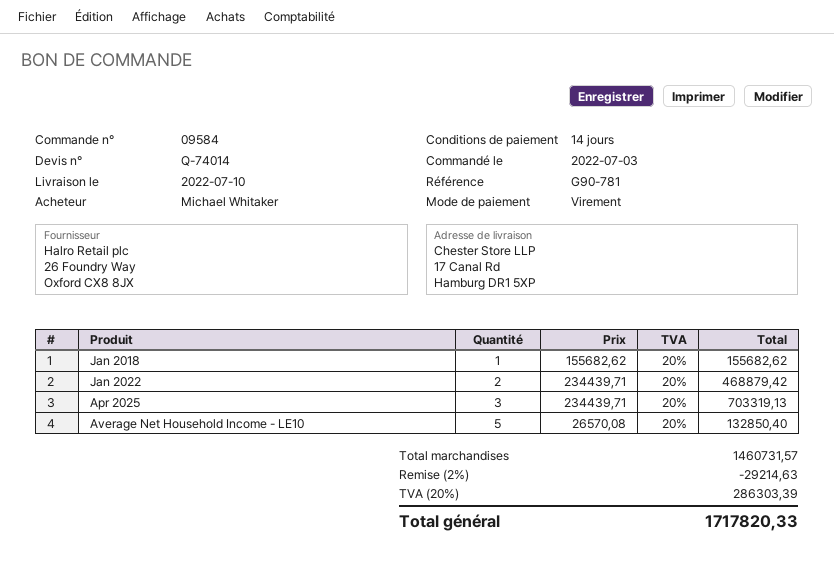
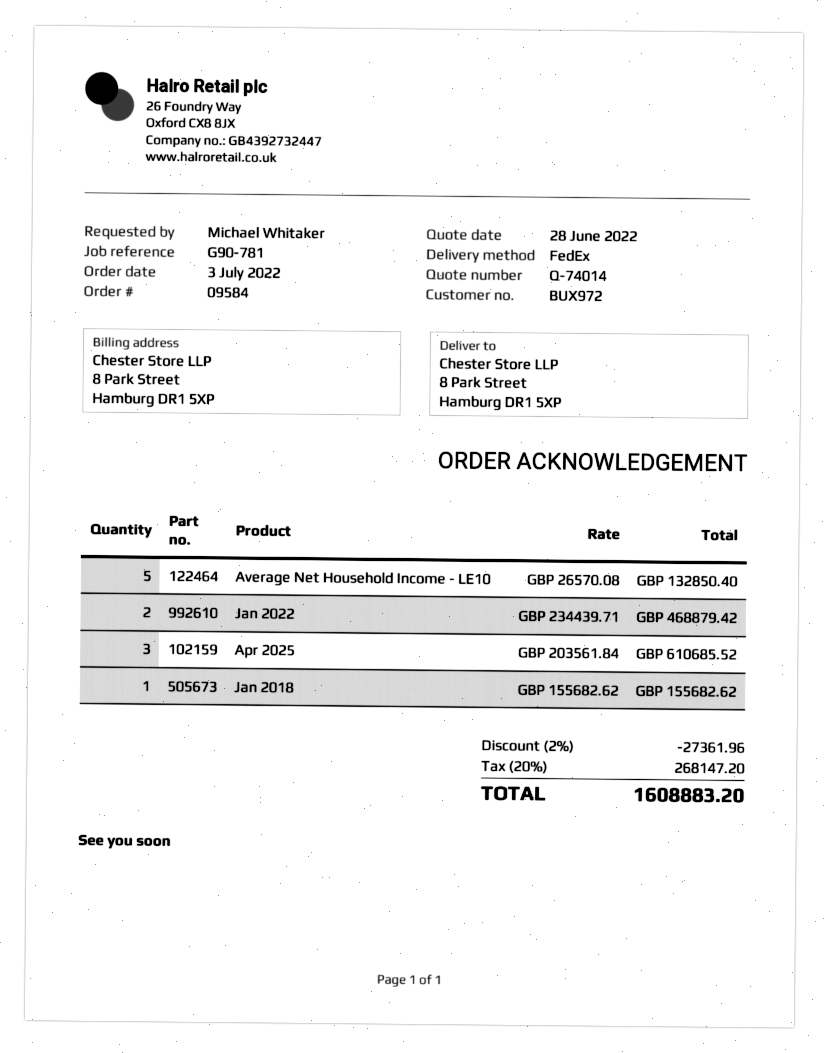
ship to: 17 Canal Rd, Hamburg DR1 5XP -> 8 Park Street, Hamburg DR1 5XP
Apr 2025: 3 x 234439.71 = 703319.13 -> 3 x 203561.84 = 610685.52
discount: 2% = 29214.63 -> 2% = 27361.96
tax: 20% = 286303.39 -> 20% = 268147.20
total: 1717820.33 -> 1608883.20

